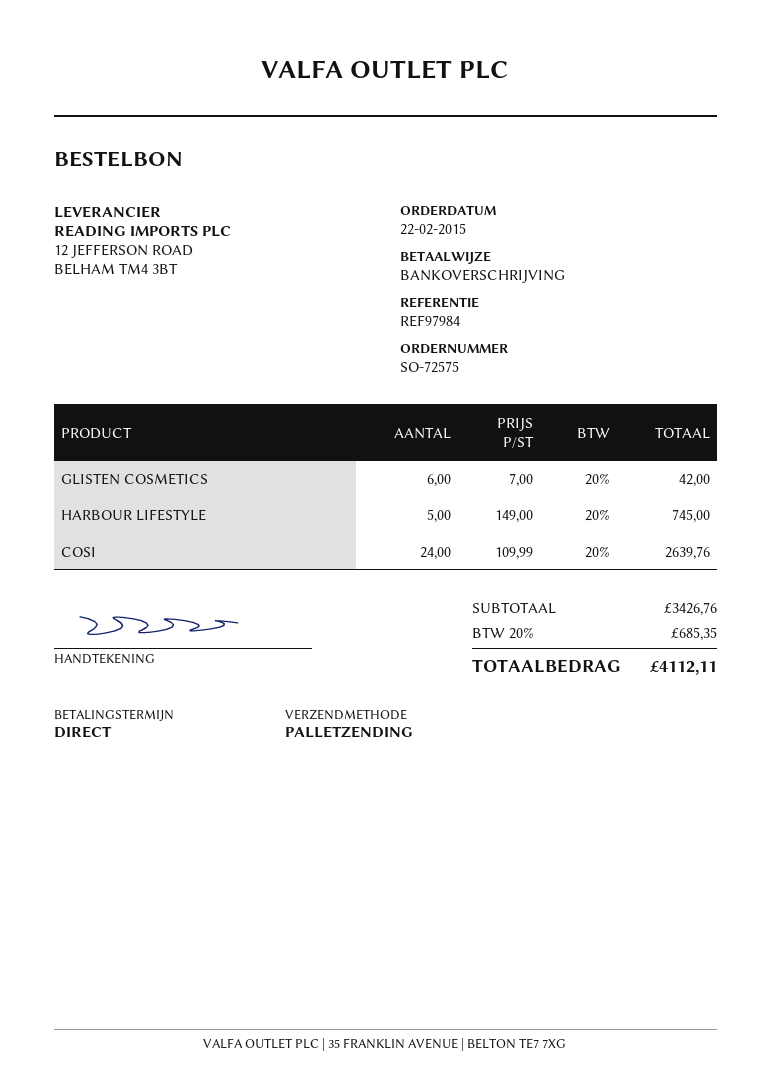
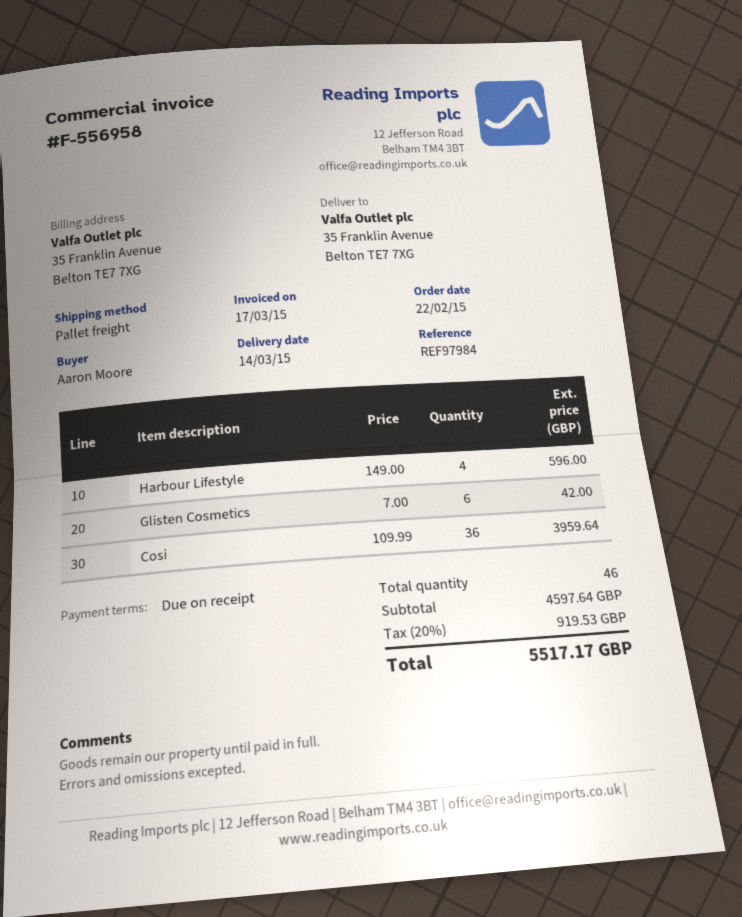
HARBOUR LIFESTYLE: 5 x 149.00 = 745.00 -> 4 x 149.00 = 596.00
COSI: 24 x 109.99 = 2639.76 -> 36 x 109.99 = 3959.64
subtotal: 3426.76 -> 4597.64
tax: 20% = 685.35 -> 20% = 919.53
total: 4112.11 -> 5517.17

